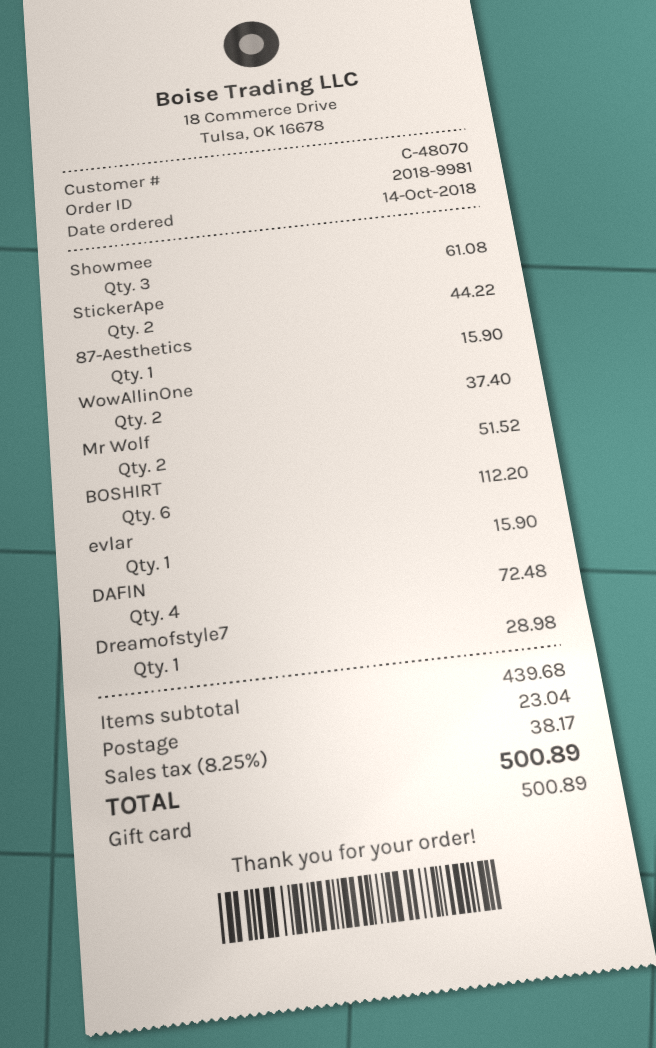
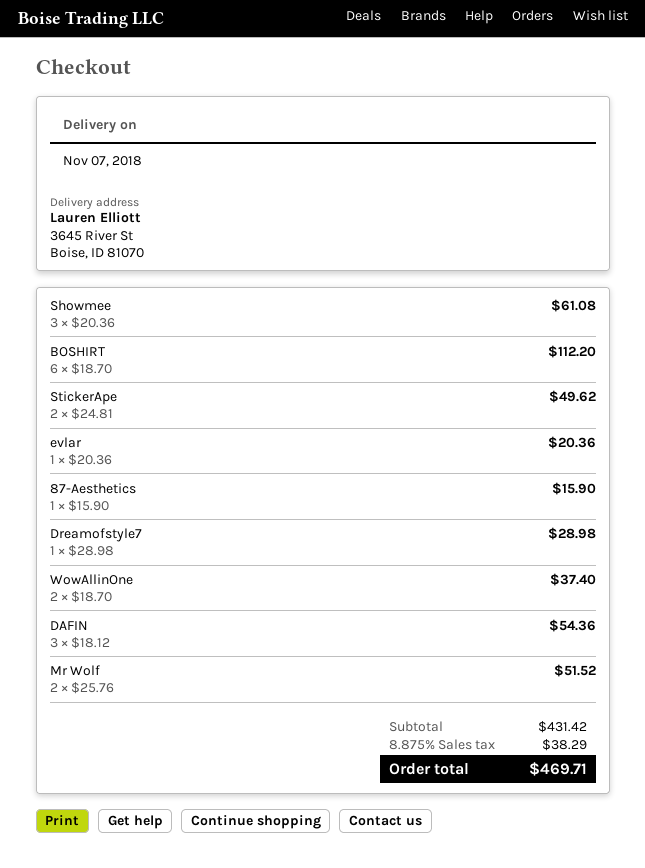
StickerApe: 2 for 44.22 -> 2 for 49.62
evlar: 1 for 15.90 -> 1 for 20.36
DAFIN: 4 for 72.48 -> 3 for 54.36
subtotal: 439.68 -> 431.42
shipping: 23.04 -> none
tax: 8.25% = 38.17 -> 8.875% = 38.29
total: 500.89 -> 469.71

